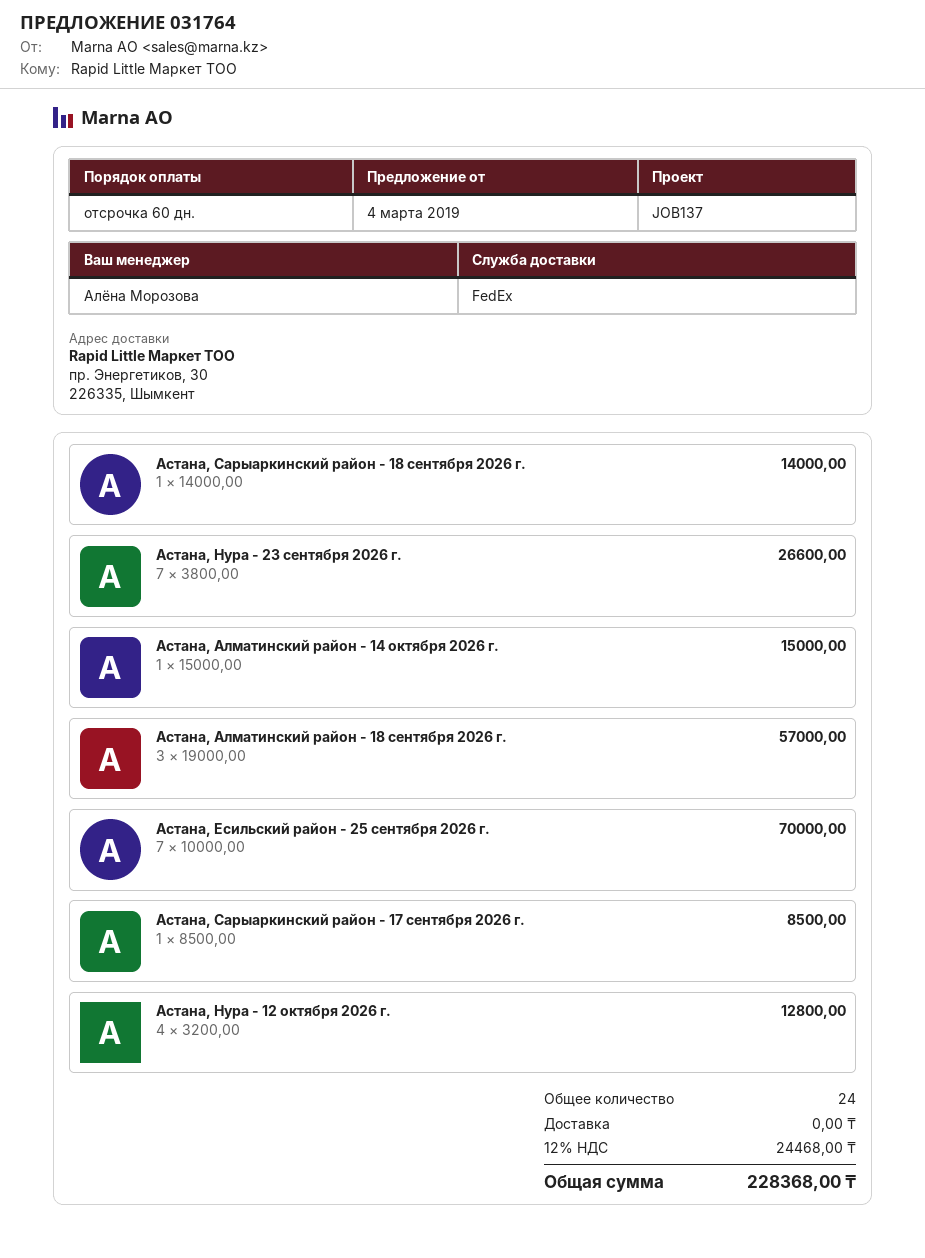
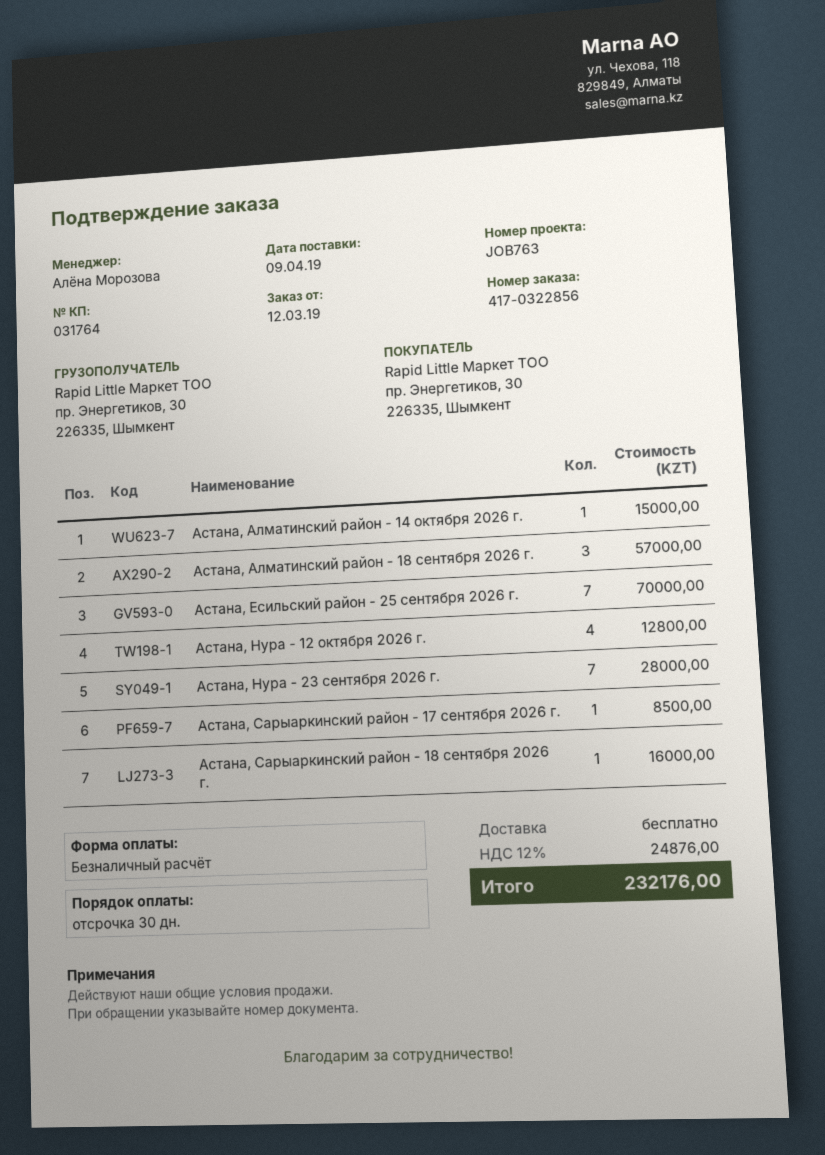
payment terms: 60 days -> 30 days
reference: JOB137 -> JOB763
Астана, Сарыаркинский район - 18 сентября 2026 г.: 1 for 14000.00 -> 1 for 16000.00
Астана, Нура - 23 сентября 2026 г.: 7 for 26600.00 -> 7 for 28000.00
tax: 12% = 24468.00 -> 12% = 24876.00
total: 228368.00 -> 232176.00

